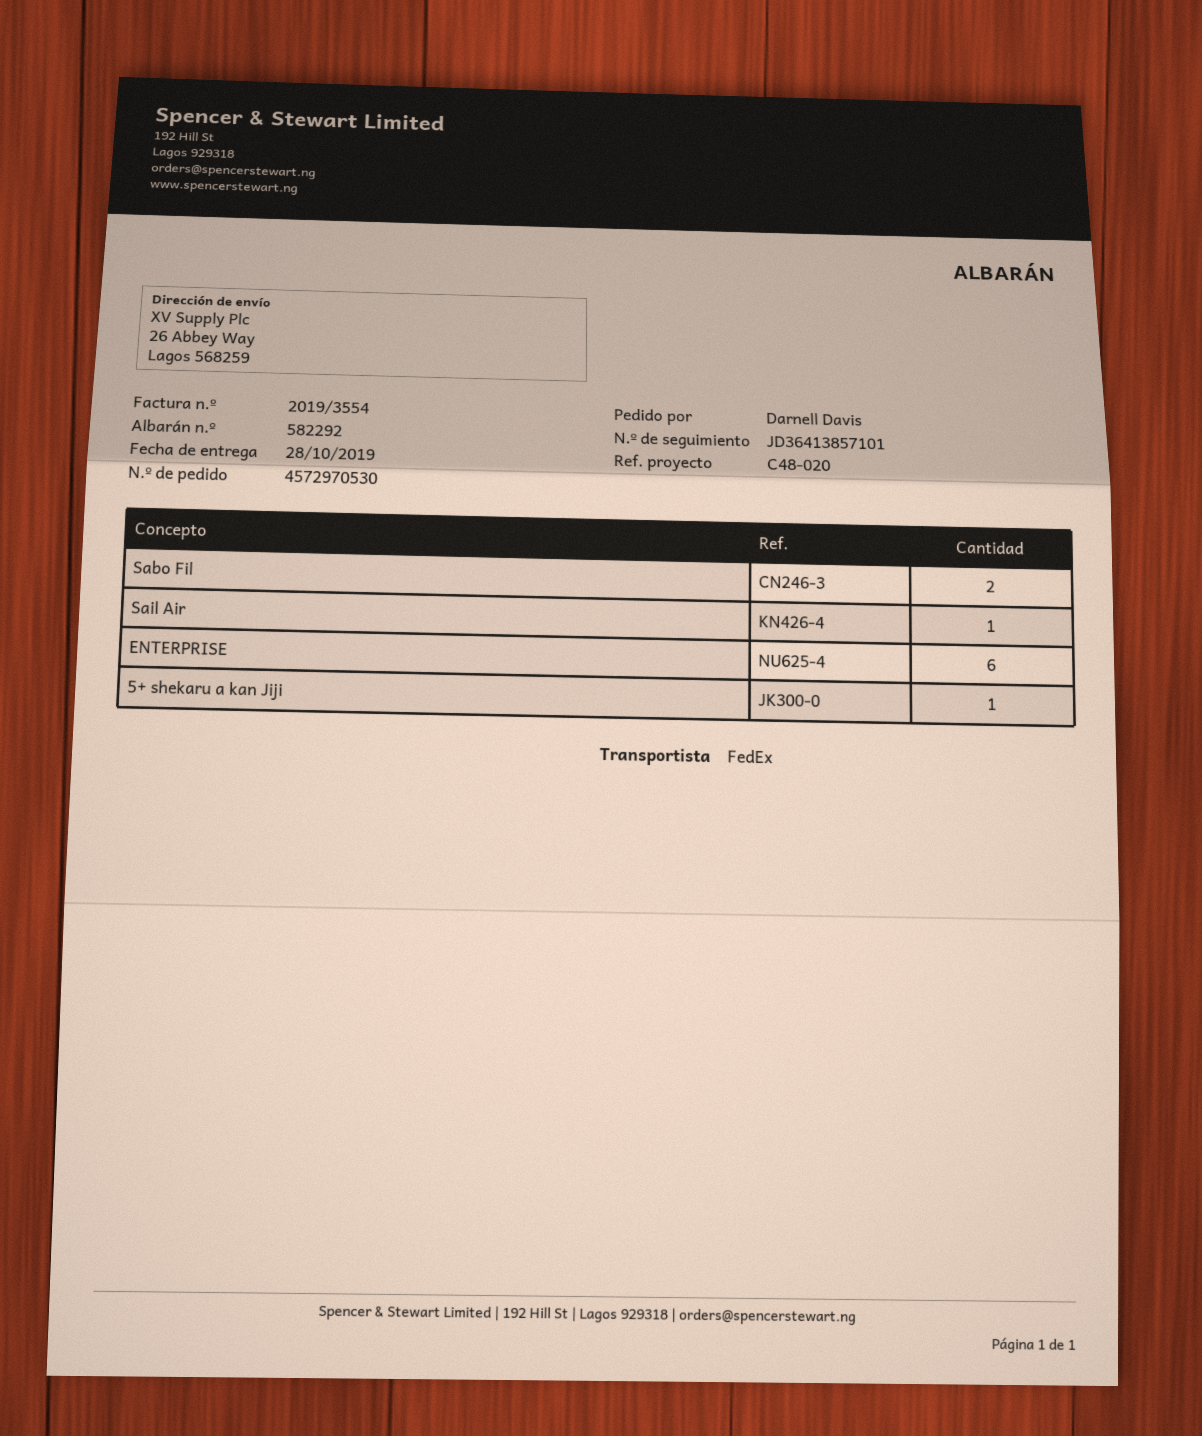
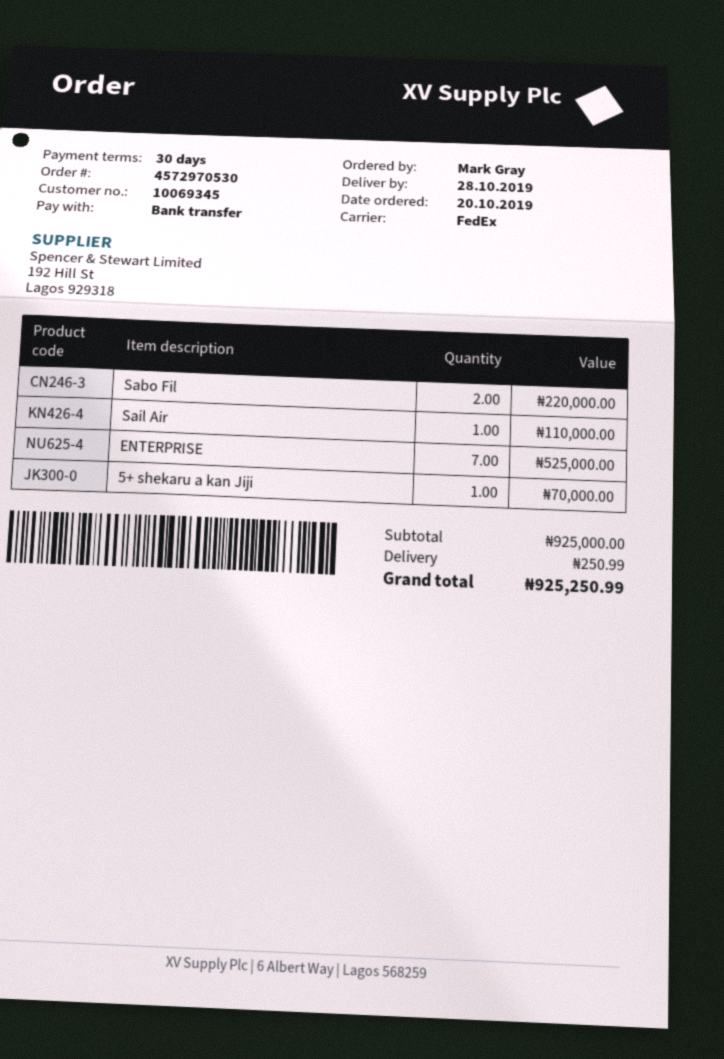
ordered by: Darnell Davis -> Mark Gray
ENTERPRISE: 6 -> 7

